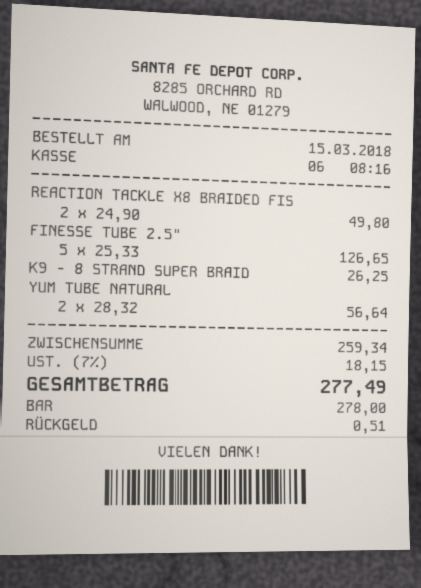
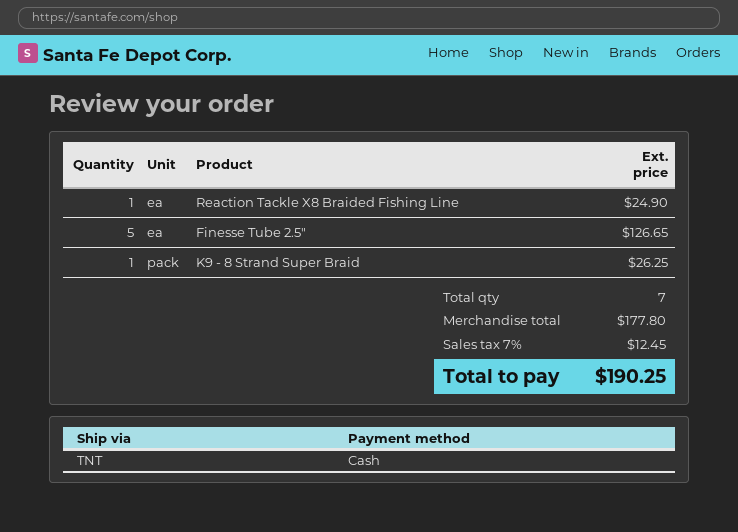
REACTION TACKLE X8 BRAIDED FIS: 2 for 49.80 -> 1 for 24.90
YUM TUBE NATURAL: 2 for 56.64 -> none
subtotal: 259.34 -> 177.80
tax: 7% = 18.15 -> 7% = 12.45
total: 277.49 -> 190.25

